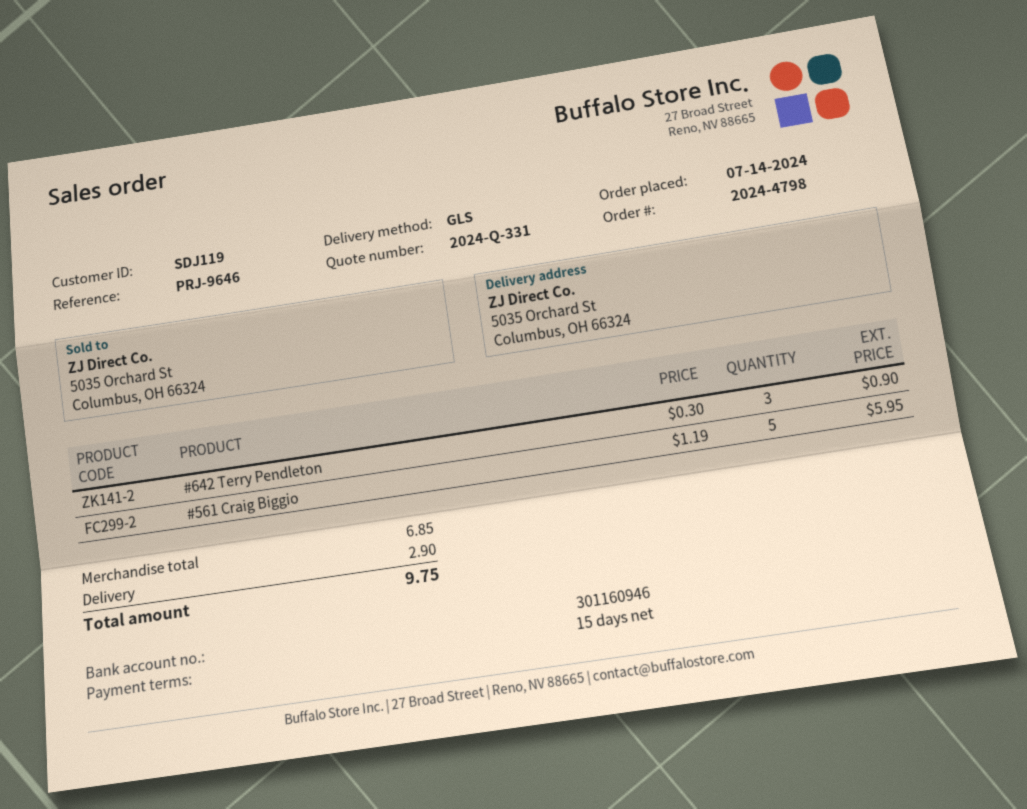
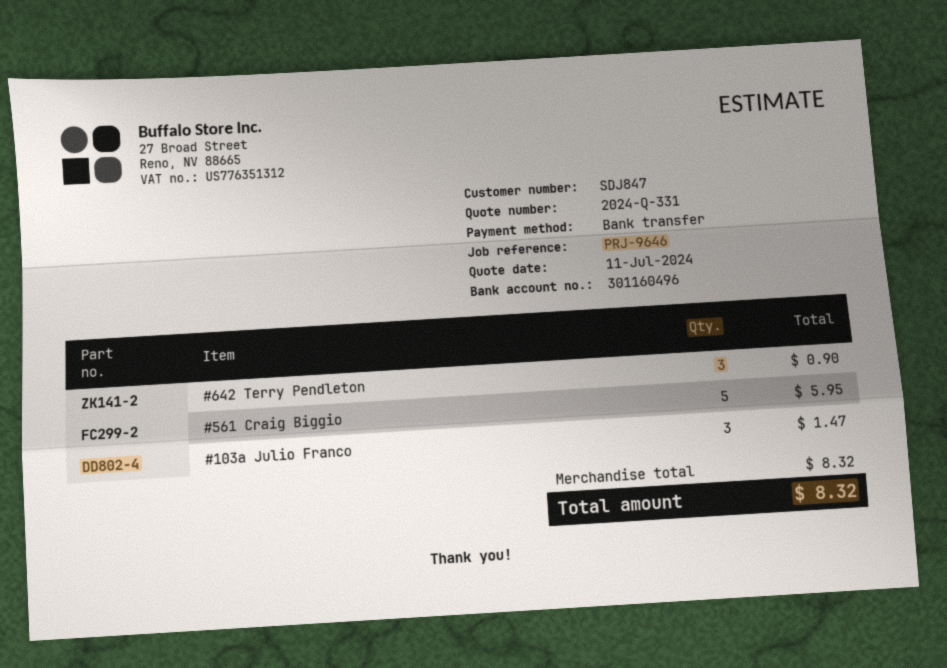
customer number: SDJ119 -> SDJ847
bank account: 301160946 -> 301160496
#103a Julio Franco: none -> 3 for 1.47
subtotal: 6.85 -> 8.32
shipping: 2.90 -> none
total: 9.75 -> 8.32

